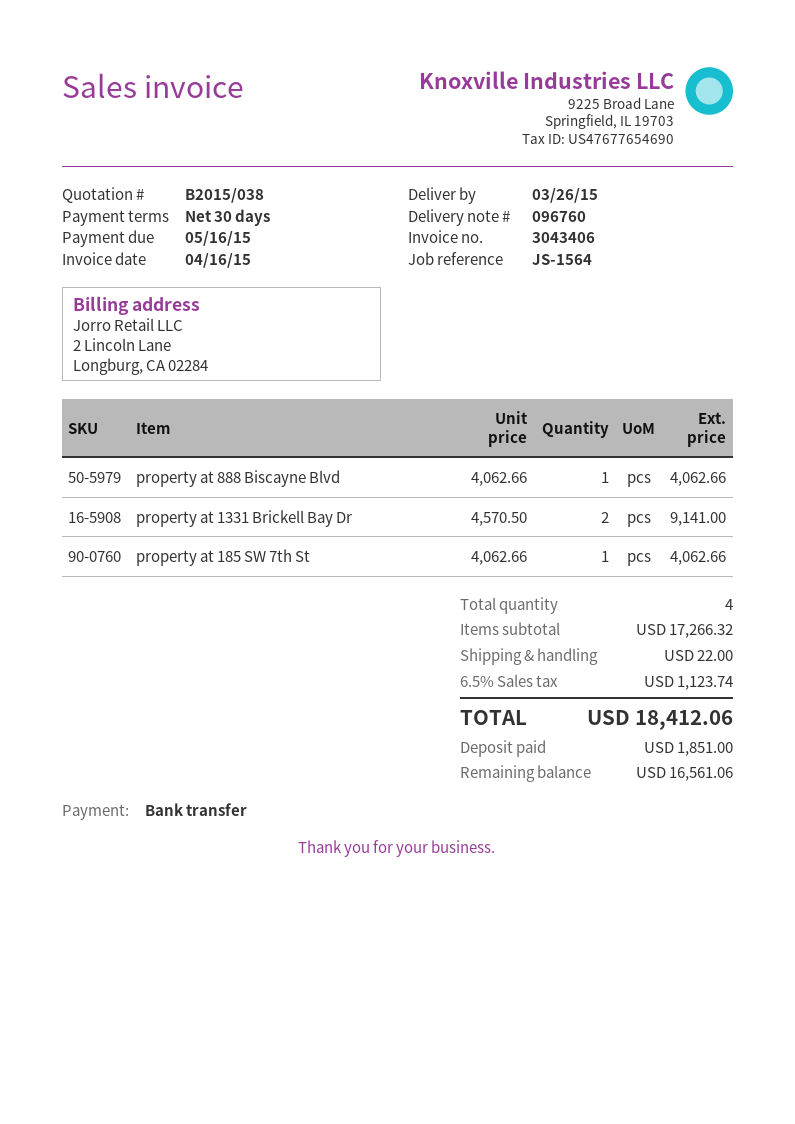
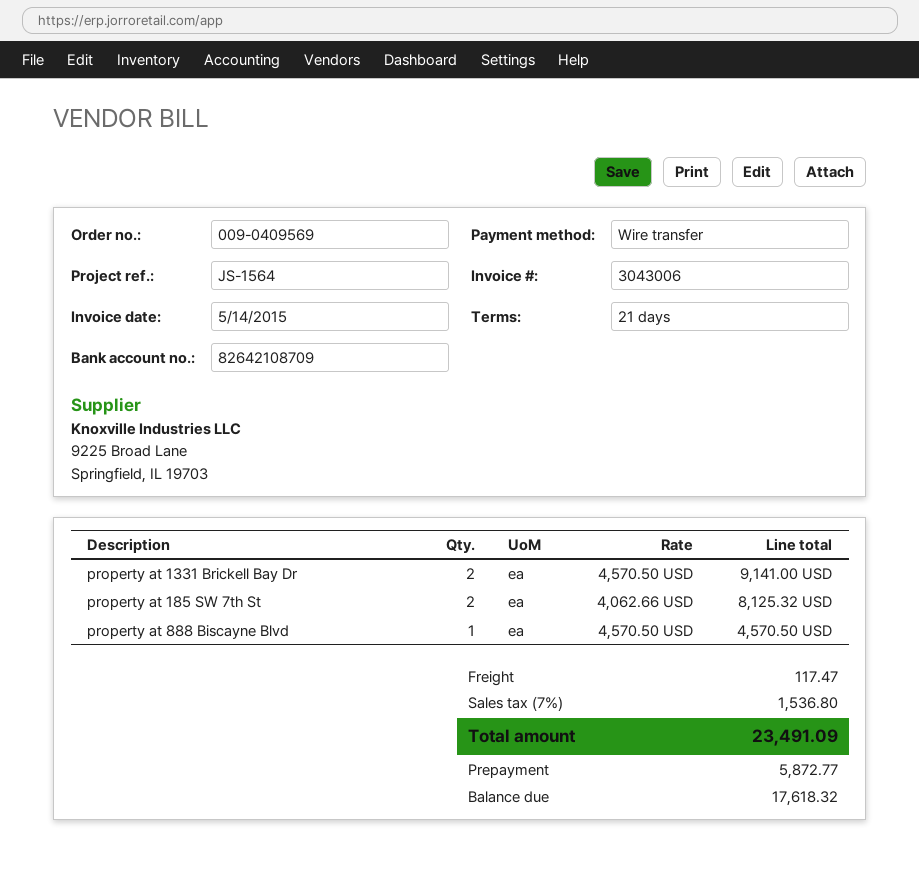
invoice number: 3043406 -> 3043006
invoice date: 2015-04-16 -> 2015-05-14
payment terms: 30 days -> 21 days
property at 888 Biscayne Blvd: 1 x 4062.66 = 4062.66 -> 1 x 4570.50 = 4570.50
property at 185 SW 7th St: 1 x 4062.66 = 4062.66 -> 2 x 4062.66 = 8125.32
shipping: 22.00 -> 117.47
tax: 6.5% = 1123.74 -> 7% = 1536.80
total: 18412.06 -> 23491.09
deposit: 1851.00 -> 5872.77
balance: 16561.06 -> 17618.32

